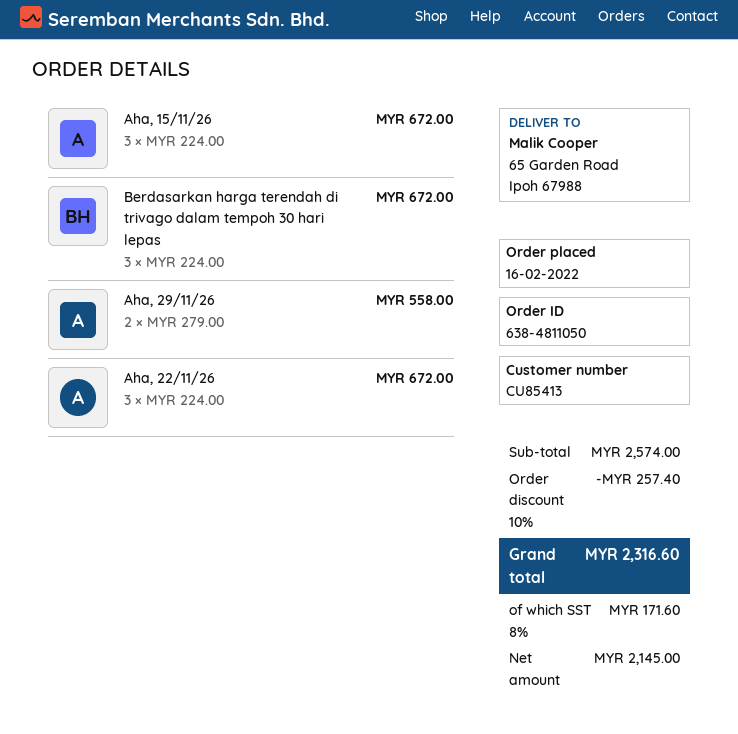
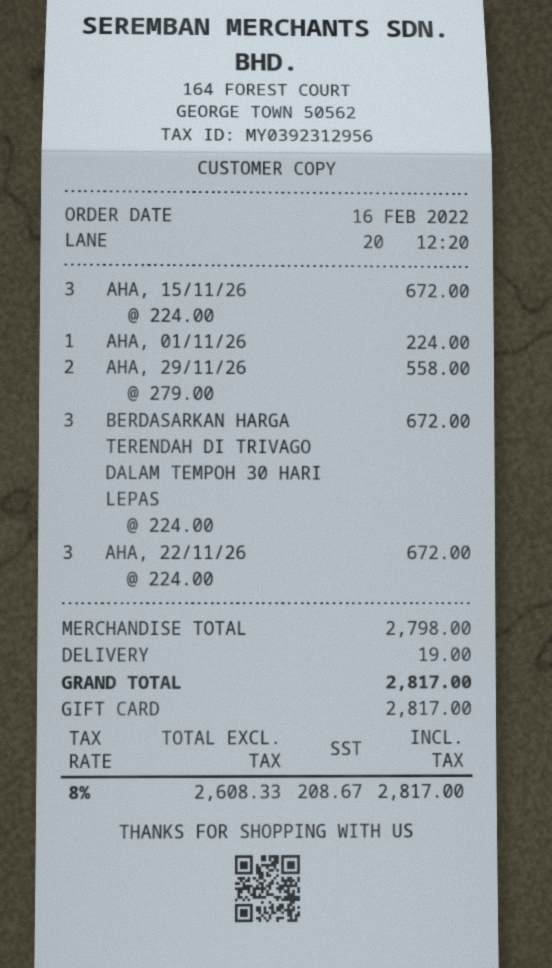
AHA, 01/11/26: none -> 1 x 224.00 = 224.00
subtotal: 2574.00 -> 2798.00
discount: 10% = 257.40 -> none
shipping: none -> 19.00
net: 2145.00 -> 2608.33
tax: 8% = 171.60 -> 8% = 208.67
total: 2316.60 -> 2817.00

